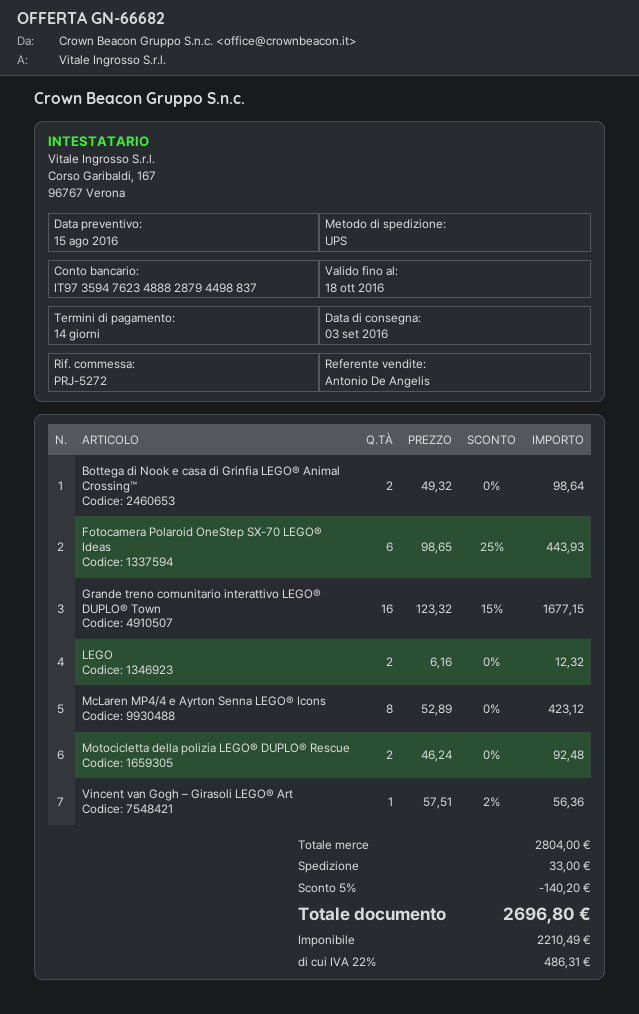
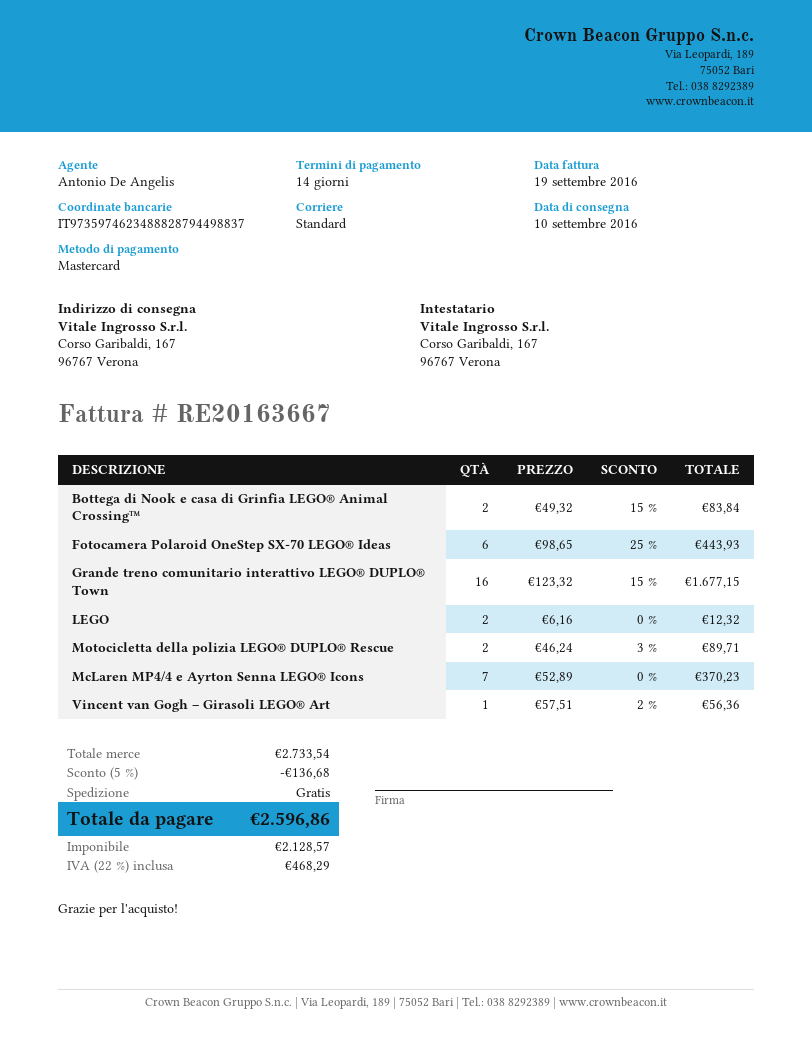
delivery date: 2016-09-03 -> 2016-09-10
bank account: IT9735947623488828794498837 -> IT9735974623488828794498837
shipping method: UPS -> standard
Bottega di Nook e casa di Grinfia LEGO® Animal Crossing™: 2 x 49.32 = 98.64 -> 2 x 49.32 - 15% = 83.84
McLaren MP4/4 e Ayrton Senna LEGO® Icons: 8 x 52.89 = 423.12 -> 7 x 52.89 = 370.23
Motocicletta della polizia LEGO® DUPLO® Rescue: 2 x 46.24 = 92.48 -> 2 x 46.24 - 3% = 89.71
subtotal: 2804.00 -> 2733.54
discount: 5% = 140.20 -> 5% = 136.68
shipping: 33.00 -> 0.00
net: 2210.49 -> 2128.57
tax: 22% = 486.31 -> 22% = 468.29
total: 2696.80 -> 2596.86

